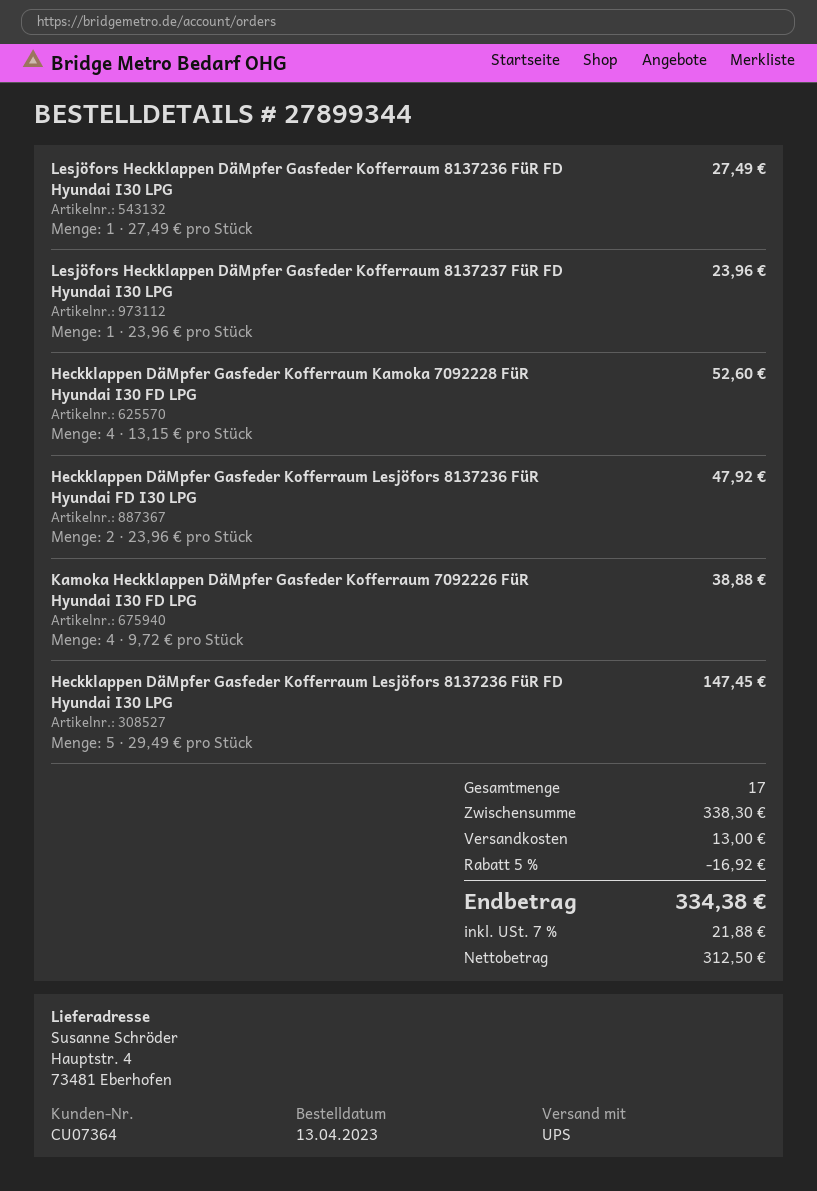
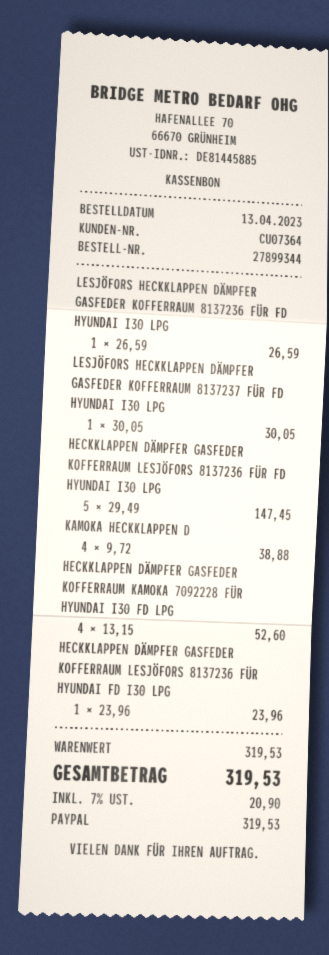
Lesjöfors Heckklappen DäMpfer Gasfeder Kofferraum 8137236 FüR FD Hyundai I30 LPG: 1 x 27.49 = 27.49 -> 1 x 26.59 = 26.59
Lesjöfors Heckklappen DäMpfer Gasfeder Kofferraum 8137237 FüR FD Hyundai I30 LPG: 1 x 23.96 = 23.96 -> 1 x 30.05 = 30.05
Heckklappen DäMpfer Gasfeder Kofferraum Lesjöfors 8137236 FüR Hyundai FD I30 LPG: 2 x 23.96 = 47.92 -> 1 x 23.96 = 23.96
subtotal: 338.30 -> 319.53
discount: 5% = 16.92 -> none
shipping: 13.00 -> none
tax: 7% = 21.88 -> 7% = 20.90
total: 334.38 -> 319.53

